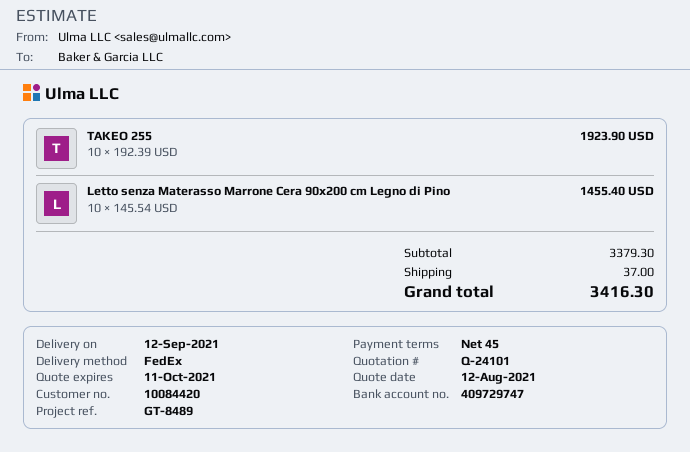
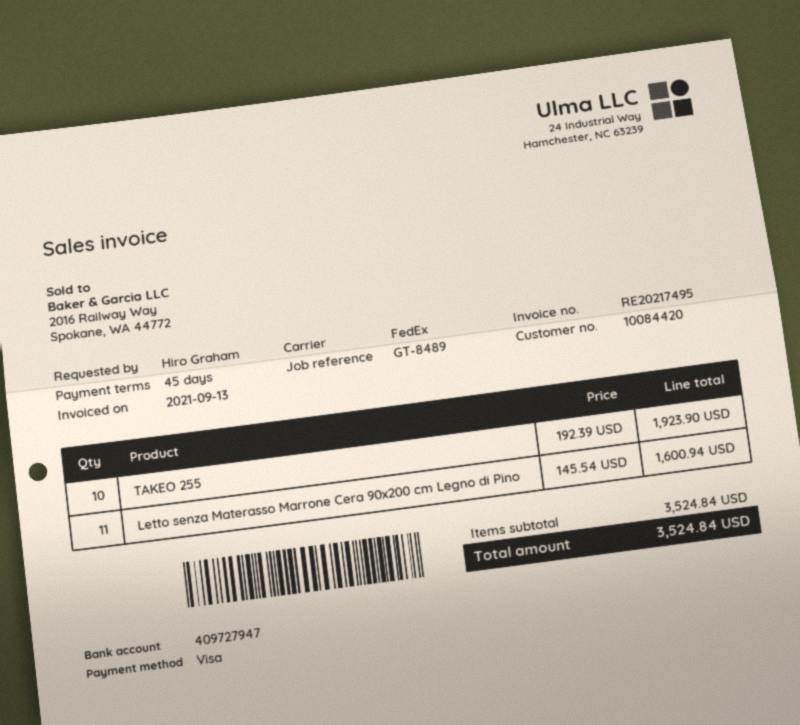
bank account: 409729747 -> 409727947
Letto senza Materasso Marrone Cera 90x200 cm Legno di Pino: 10 x 145.54 = 1455.40 -> 11 x 145.54 = 1600.94
subtotal: 3379.30 -> 3524.84
shipping: 37.00 -> none
total: 3416.30 -> 3524.84

